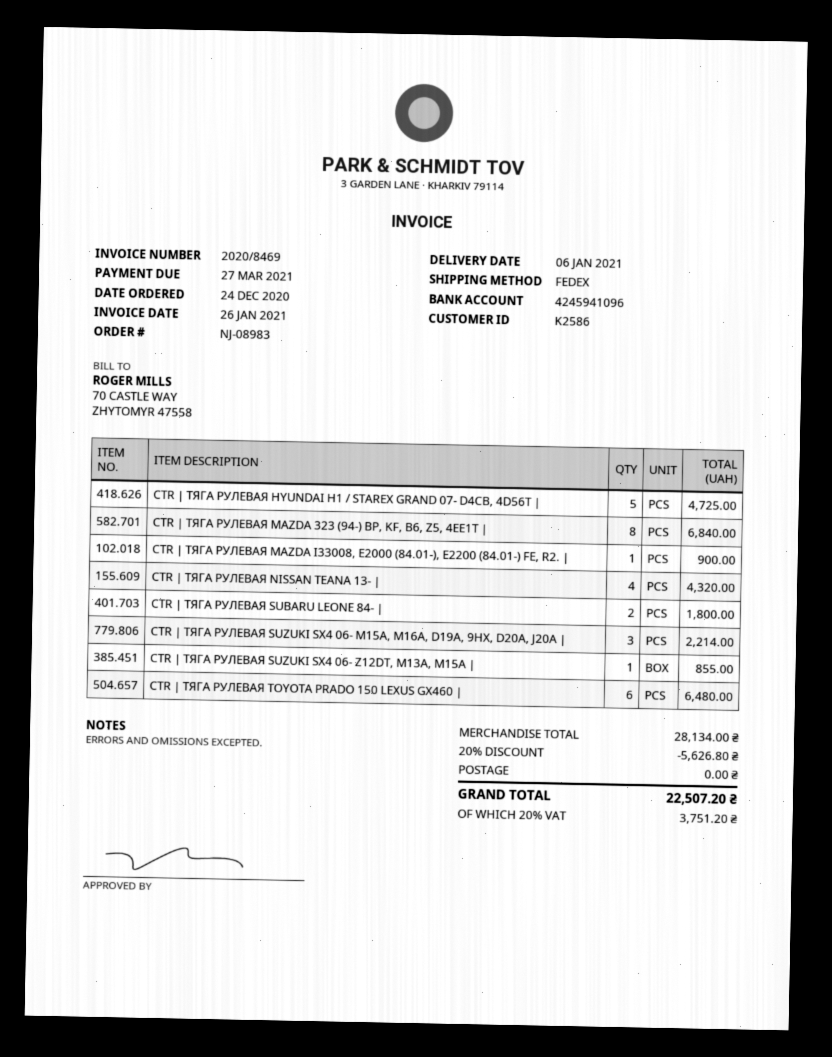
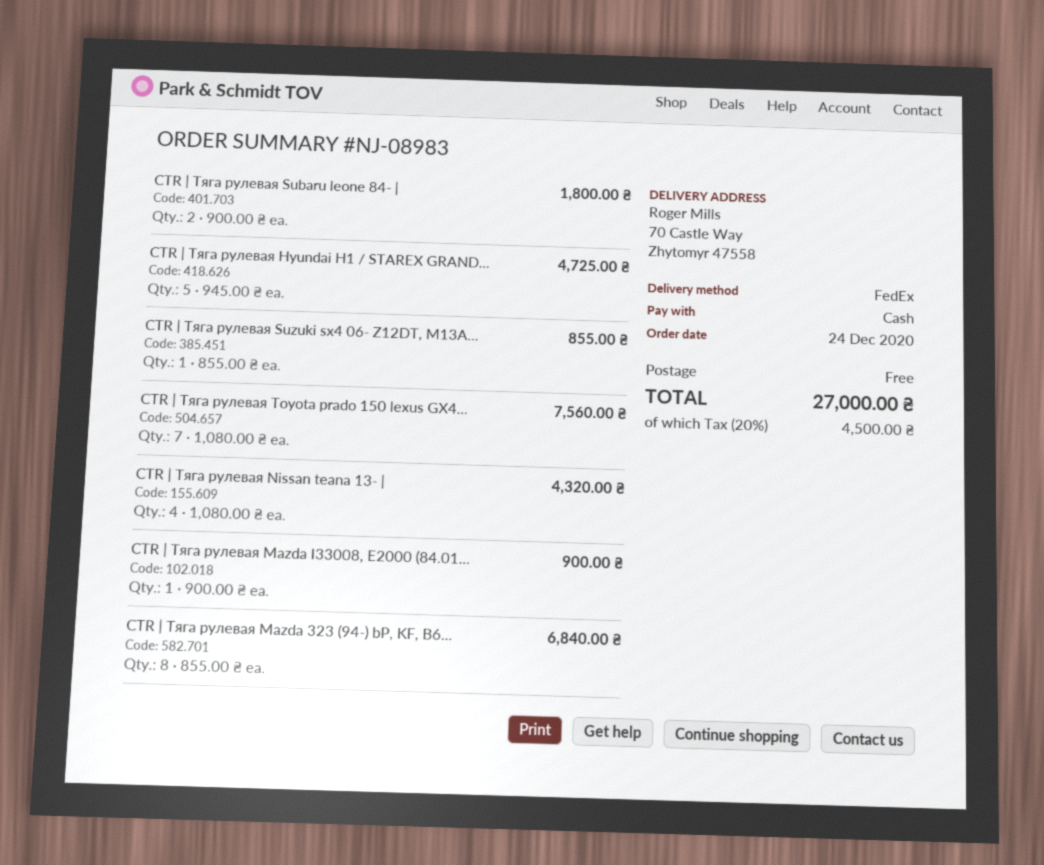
CTR | ТЯГА РУЛЕВАЯ SUZUKI SX4 06- M15A, M16A, D19A, 9HX, D20A, J20A |: 3 for 2214.00 -> none
CTR | ТЯГА РУЛЕВАЯ TOYOTA PRADO 150 LEXUS GX460 |: 6 for 6480.00 -> 7 for 7560.00
discount: 20% = 5626.80 -> none
tax: 20% = 3751.20 -> 20% = 4500.00
total: 22507.20 -> 27000.00

